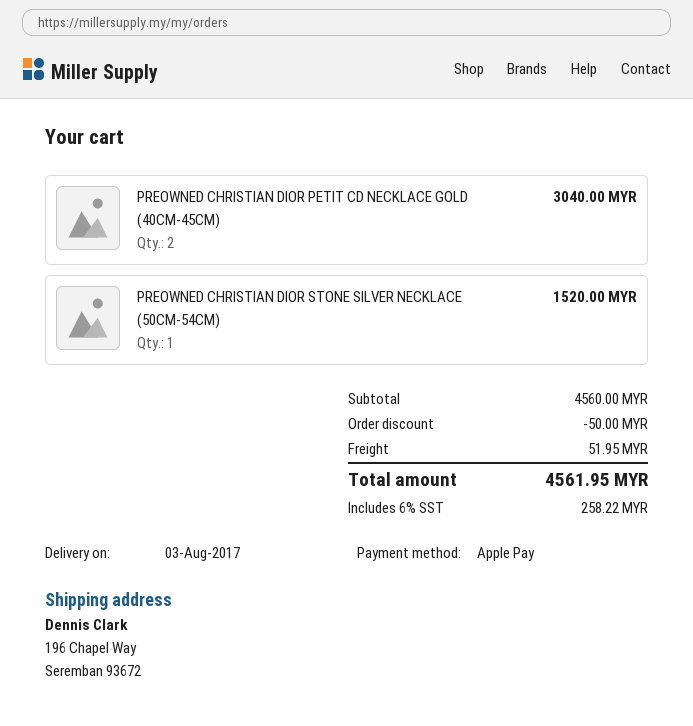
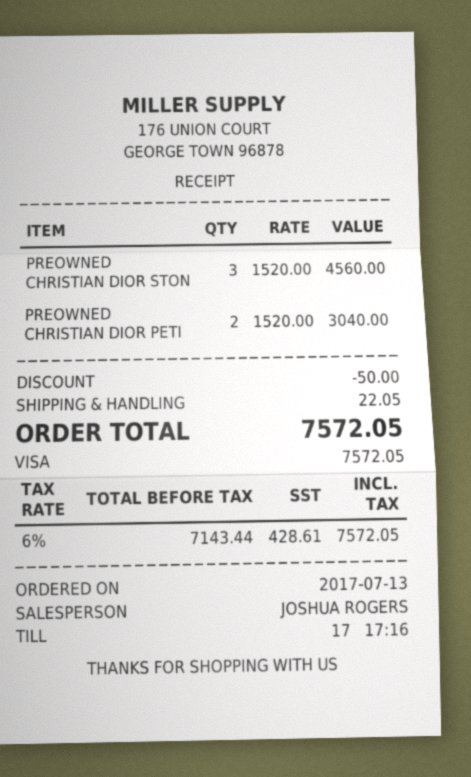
payment method: Apple Pay -> Visa
PREOWNED CHRISTIAN DIOR STONE SILVER NECKLACE (50CM-54CM): 1 for 1520.00 -> 3 for 4560.00
shipping: 51.95 -> 22.05
tax: 6% = 258.22 -> 6% = 428.61
total: 4561.95 -> 7572.05

